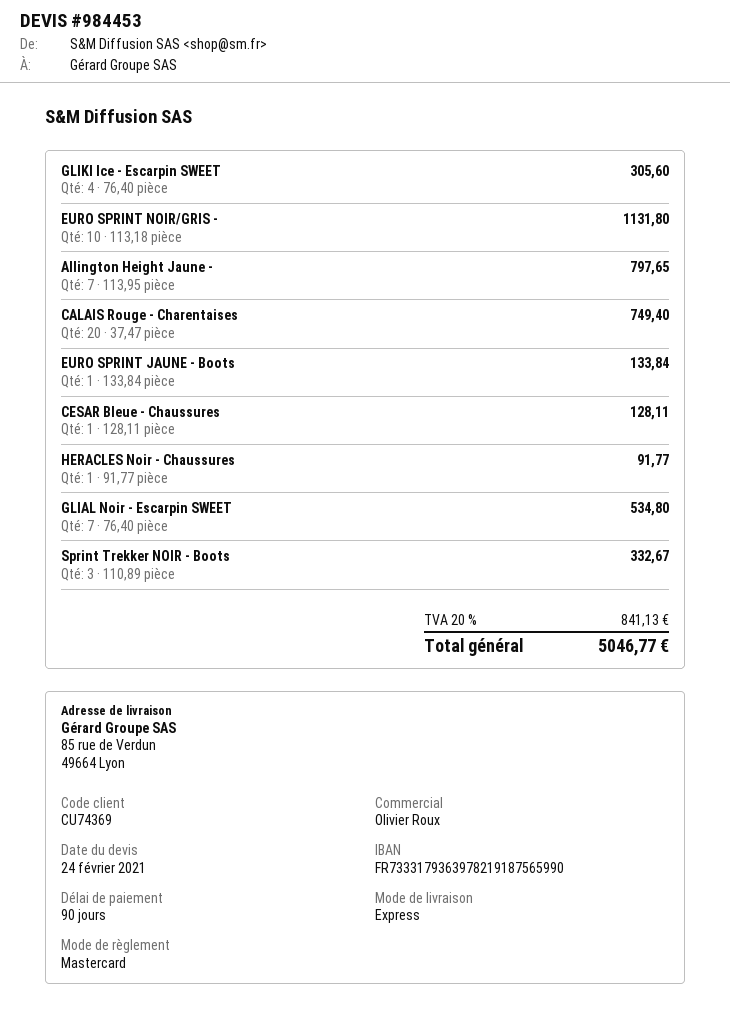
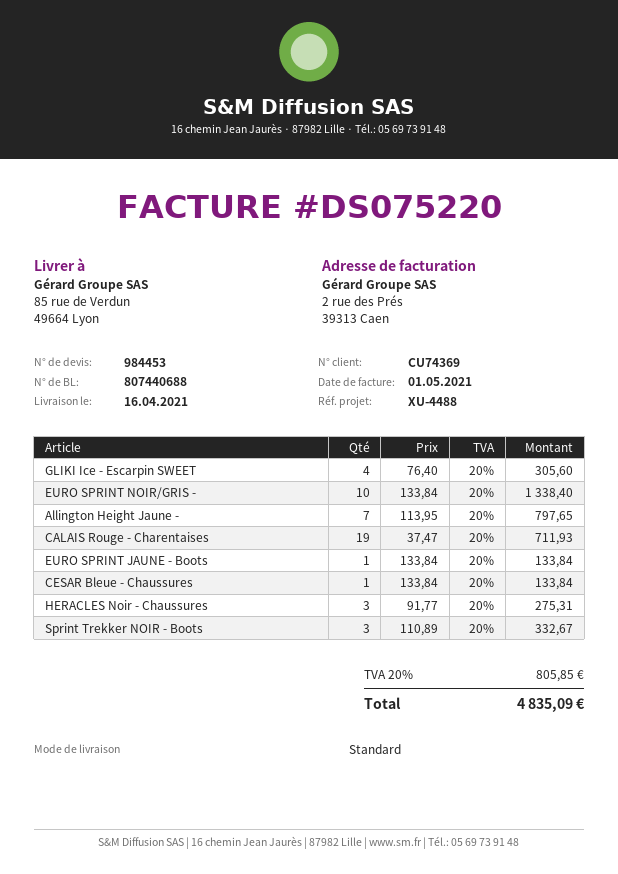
shipping method: express -> standard
EURO SPRINT NOIR/GRIS -: 10 x 113.18 = 1131.80 -> 10 x 133.84 = 1338.40
CALAIS Rouge - Charentaises: 20 x 37.47 = 749.40 -> 19 x 37.47 = 711.93
CESAR Bleue - Chaussures: 1 x 128.11 = 128.11 -> 1 x 133.84 = 133.84
HERACLES Noir - Chaussures: 1 x 91.77 = 91.77 -> 3 x 91.77 = 275.31
GLIAL Noir - Escarpin SWEET: 7 x 76.40 = 534.80 -> none
tax: 20% = 841.13 -> 20% = 805.85
total: 5046.77 -> 4835.09

